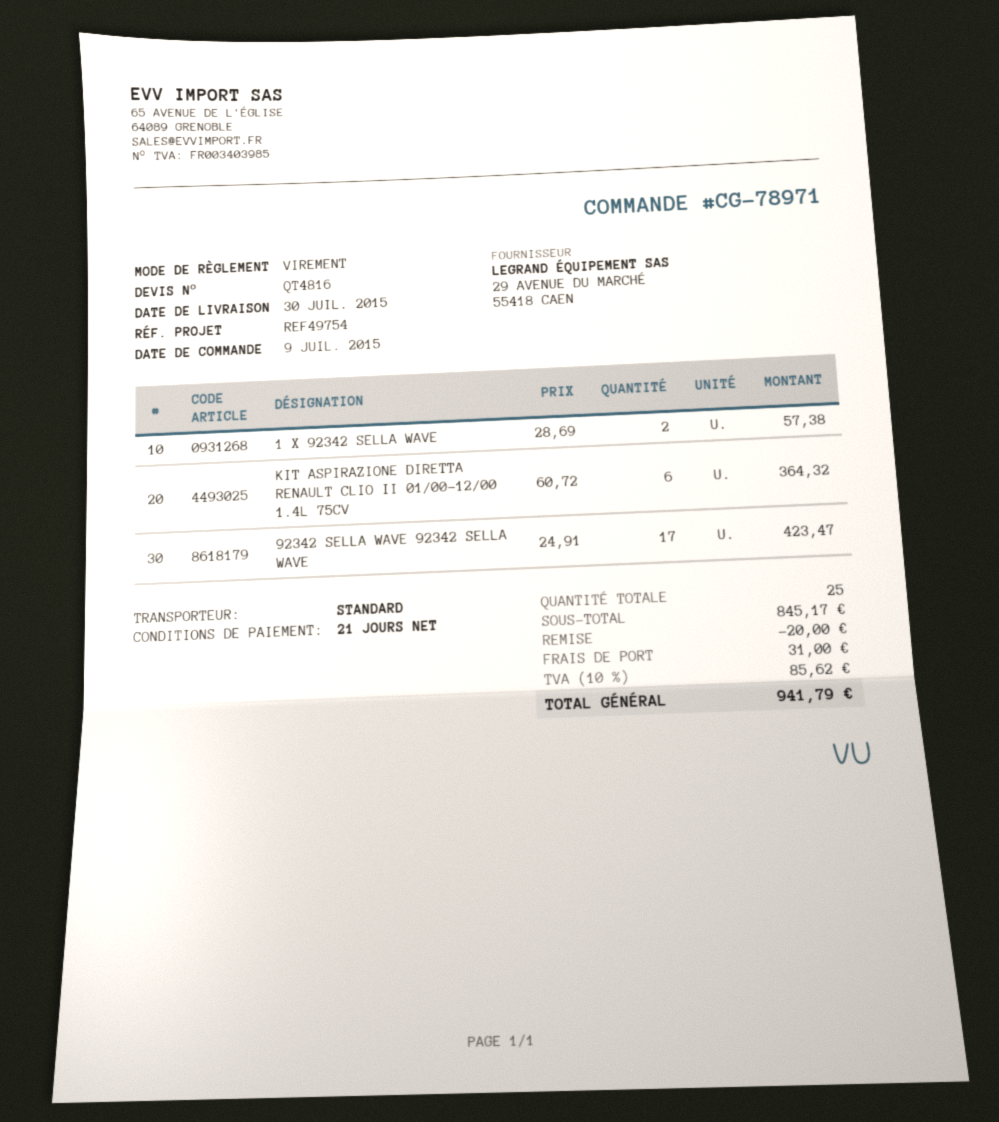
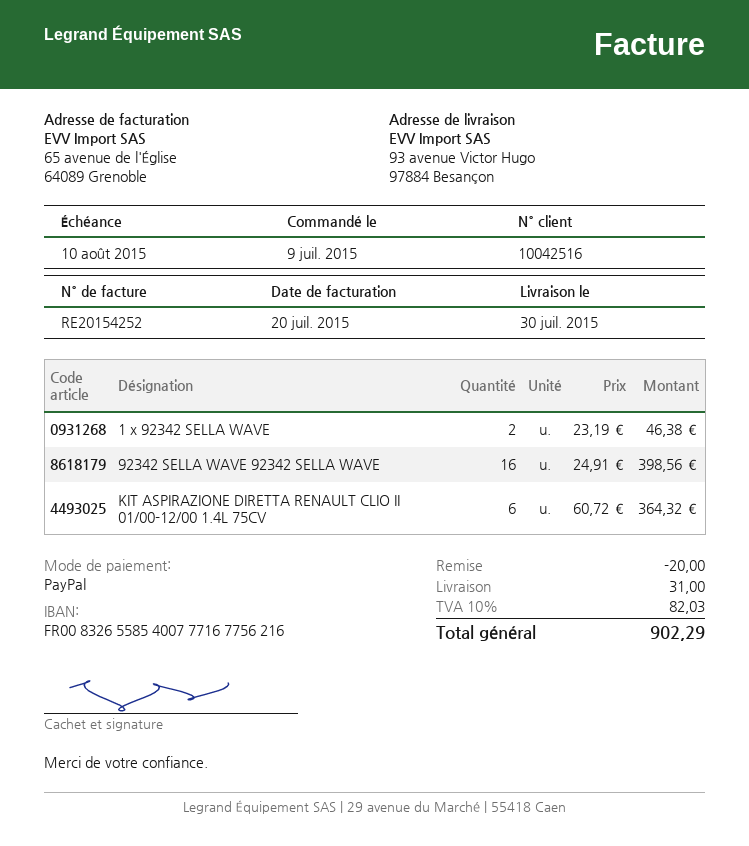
payment method: bank transfer -> PayPal
1 X 92342 SELLA WAVE: 2 x 28.69 = 57.38 -> 2 x 23.19 = 46.38
92342 SELLA WAVE 92342 SELLA WAVE: 17 x 24.91 = 423.47 -> 16 x 24.91 = 398.56
tax: 10% = 85.62 -> 10% = 82.03
total: 941.79 -> 902.29

